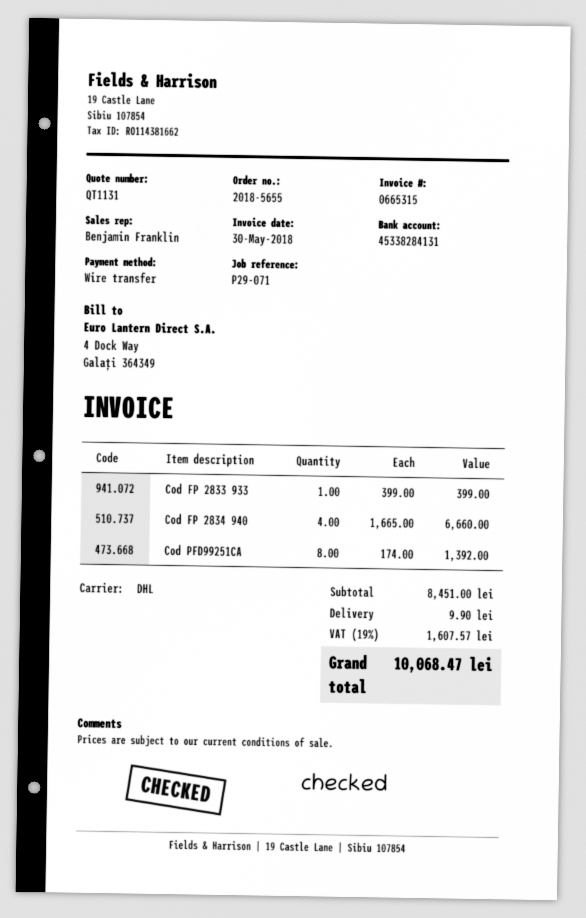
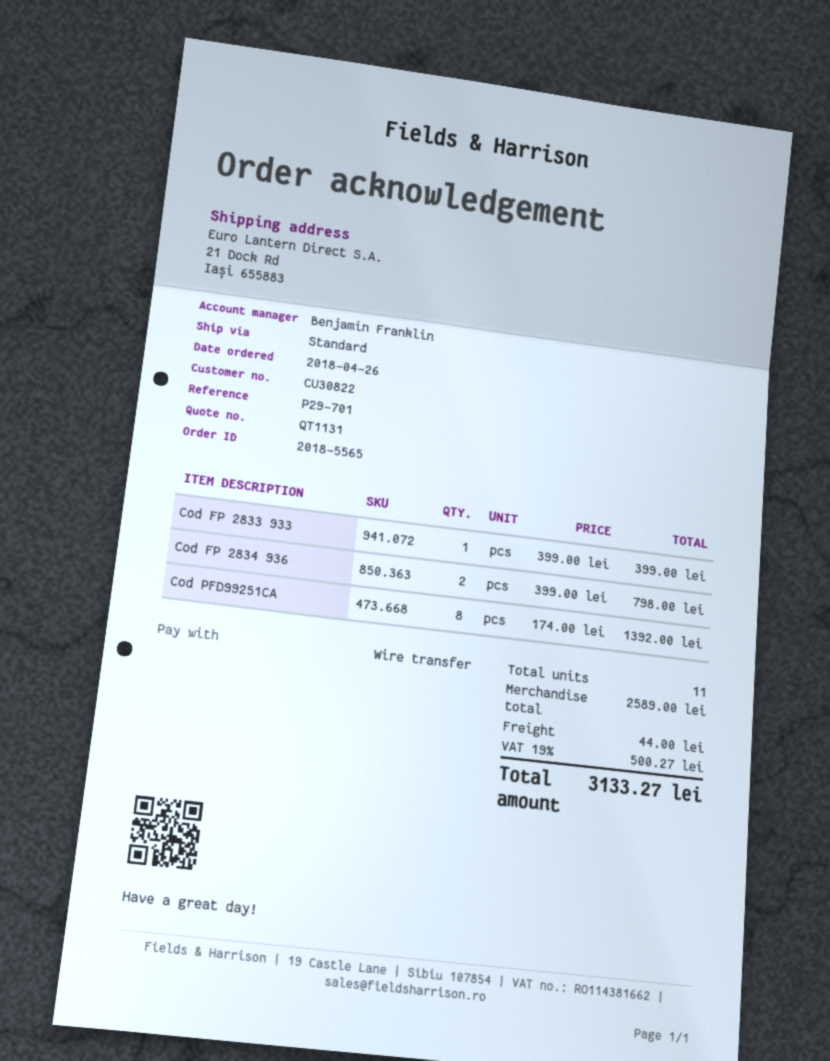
order number: 2018-5655 -> 2018-5565
reference: P29-071 -> P29-701
shipping method: DHL -> standard
Cod FP 2834 940: 4 x 1665.00 = 6660.00 -> none
Cod FP 2834 936: none -> 2 x 399.00 = 798.00
subtotal: 8451.00 -> 2589.00
shipping: 9.90 -> 44.00
tax: 19% = 1607.57 -> 19% = 500.27
total: 10068.47 -> 3133.27

